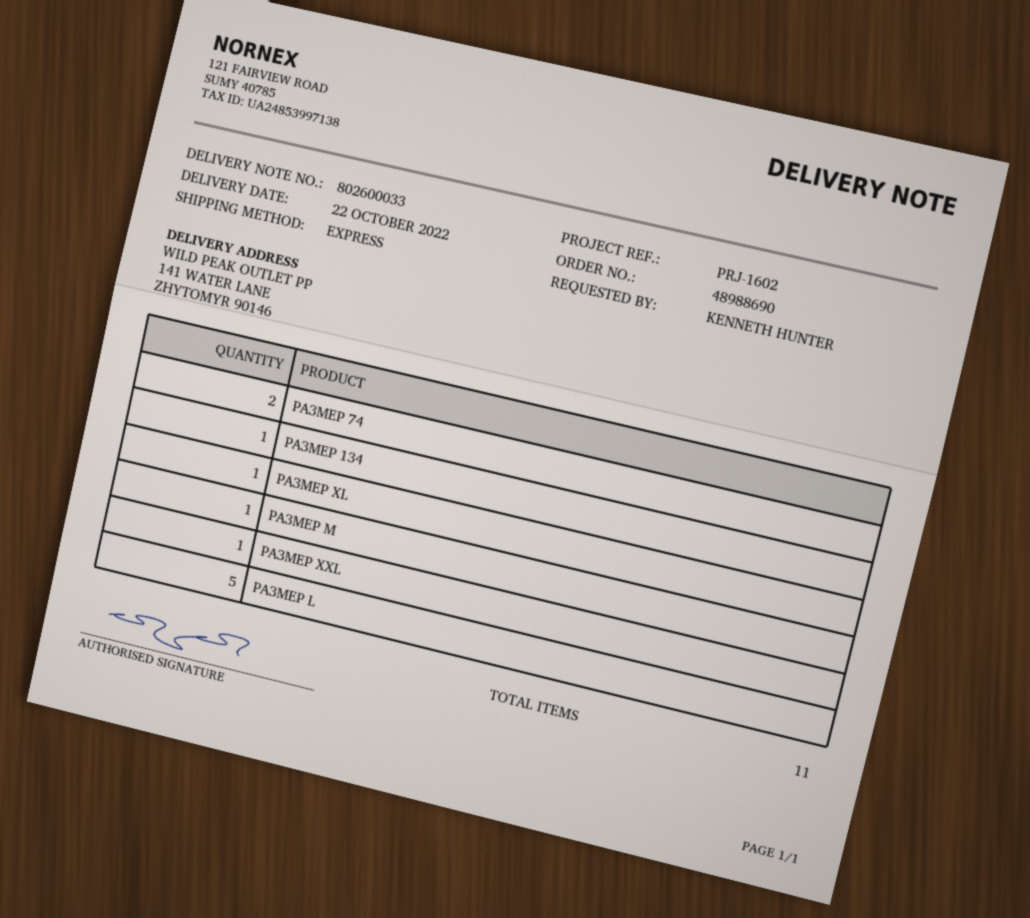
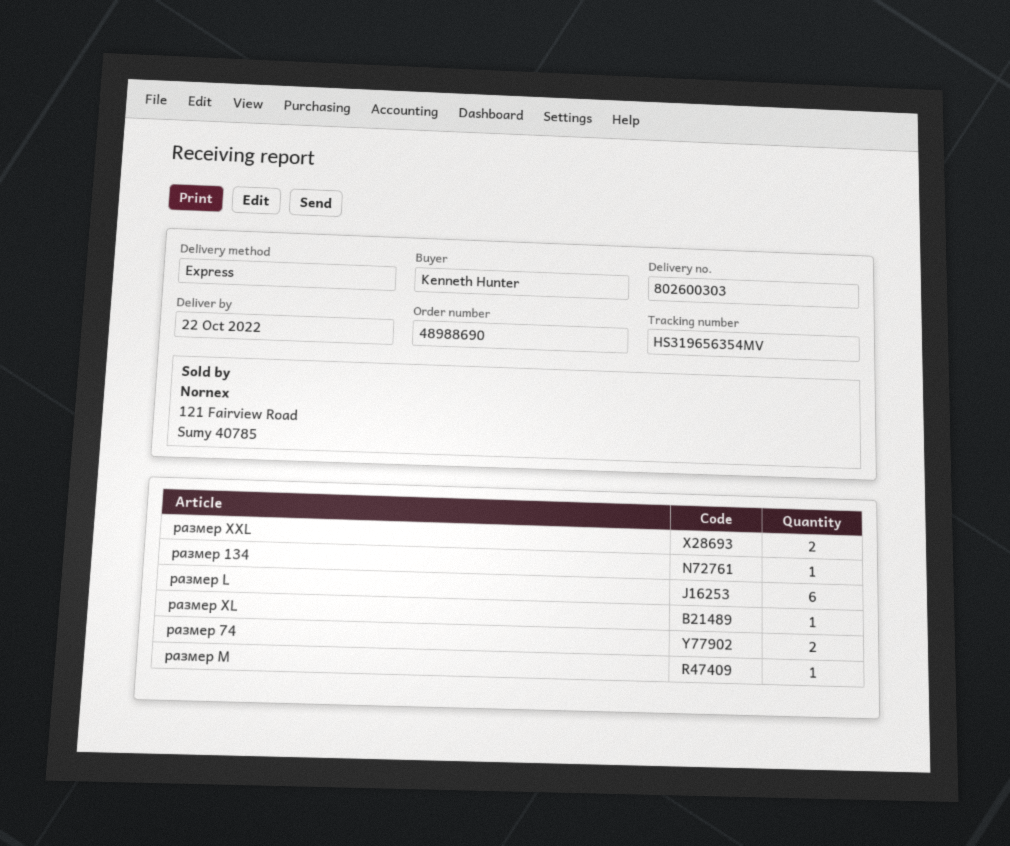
delivery note number: 802600033 -> 802600303
РАЗМЕР XXL: 1 -> 2
РАЗМЕР L: 5 -> 6

